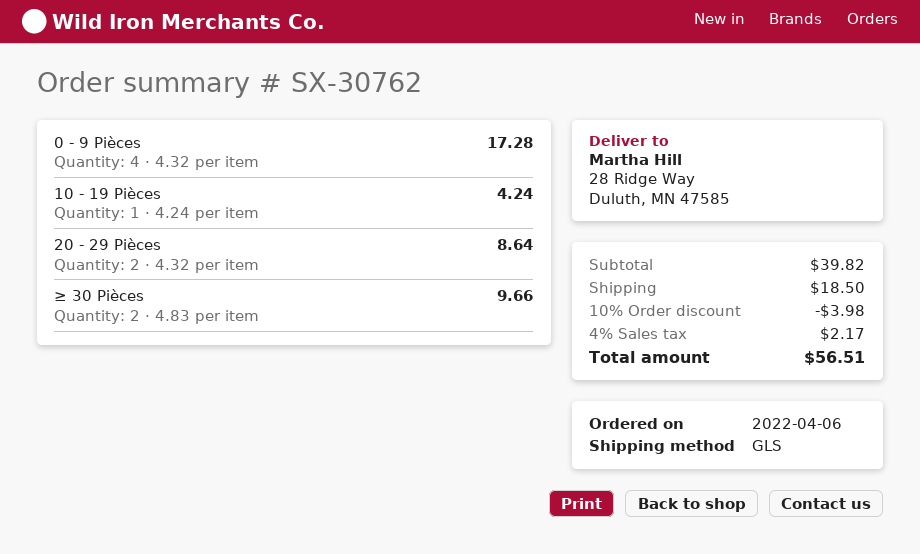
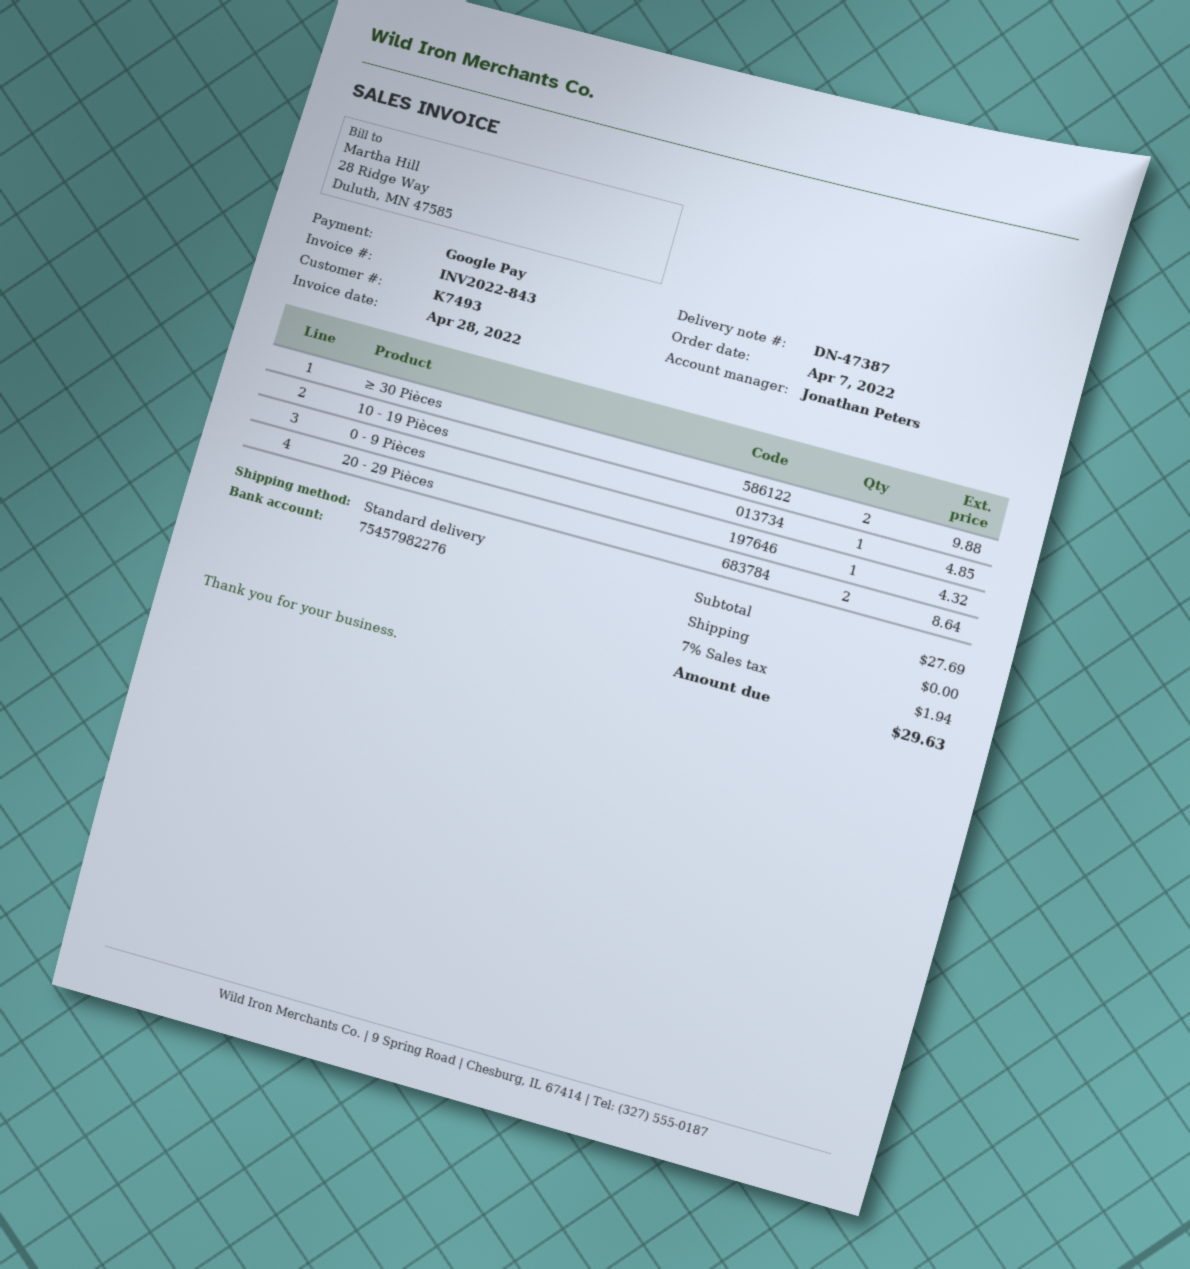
order date: 2022-04-06 -> 2022-04-07
shipping method: GLS -> standard
0 - 9 Pièces: 4 for 17.28 -> 1 for 4.32
10 - 19 Pièces: 1 for 4.24 -> 1 for 4.85
≥ 30 Pièces: 2 for 9.66 -> 2 for 9.88
subtotal: 39.82 -> 27.69
discount: 10% = 3.98 -> none
shipping: 18.50 -> 0.00
tax: 4% = 2.17 -> 7% = 1.94
total: 56.51 -> 29.63

